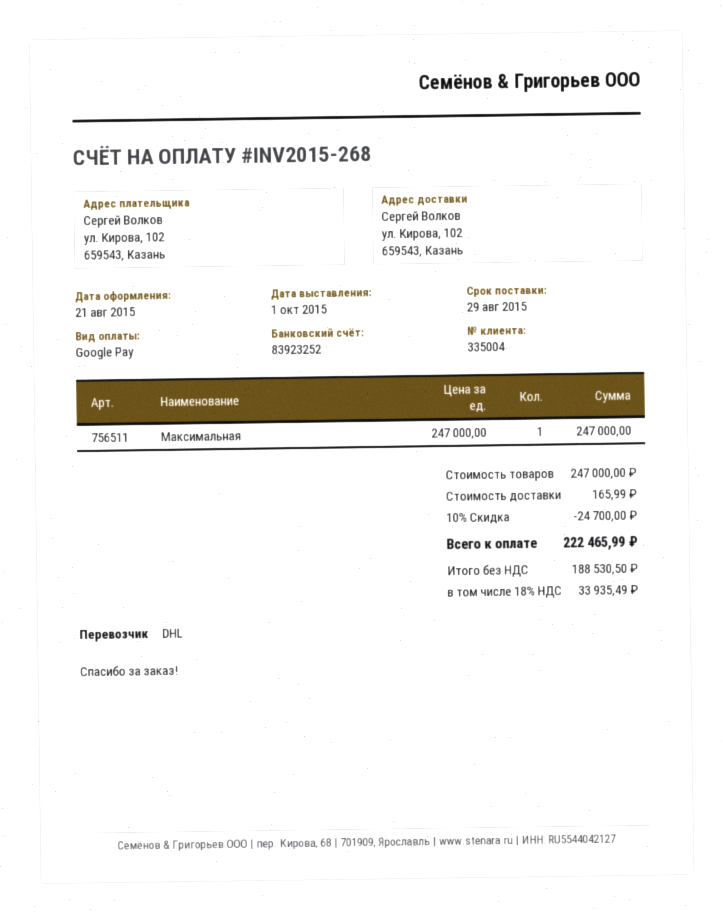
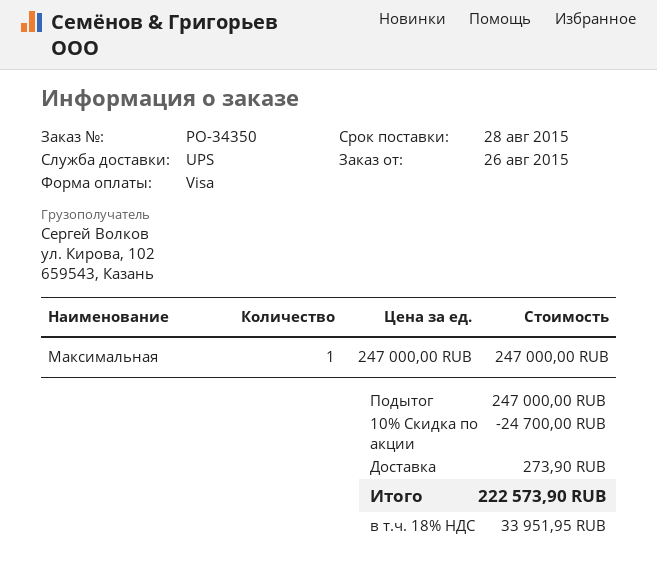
order date: 2015-08-21 -> 2015-08-26
delivery date: 2015-08-29 -> 2015-08-28
payment method: Google Pay -> Visa
shipping method: DHL -> UPS
shipping: 165.99 -> 273.90
tax: 18% = 33935.49 -> 18% = 33951.95
total: 222465.99 -> 222573.90

